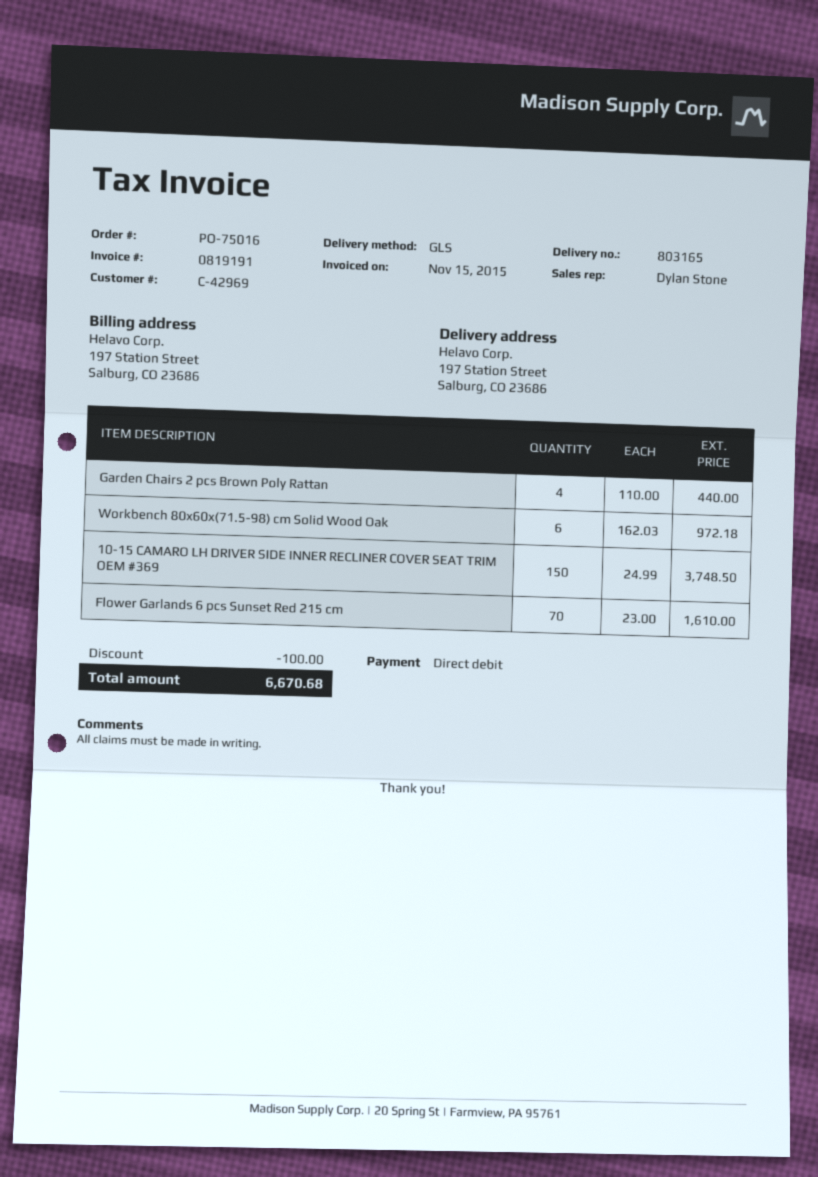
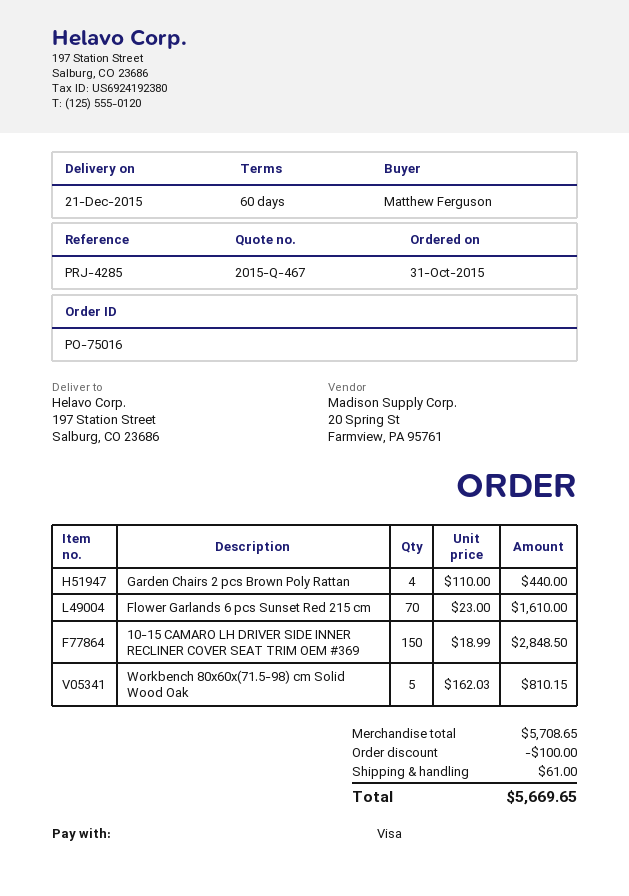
payment method: direct debit -> Visa
Workbench 80x60x(71.5-98) cm Solid Wood Oak: 6 x 162.03 = 972.18 -> 5 x 162.03 = 810.15
10-15 CAMARO LH DRIVER SIDE INNER RECLINER COVER SEAT TRIM OEM #369: 150 x 24.99 = 3748.50 -> 150 x 18.99 = 2848.50
shipping: none -> 61.00
total: 6670.68 -> 5669.65

